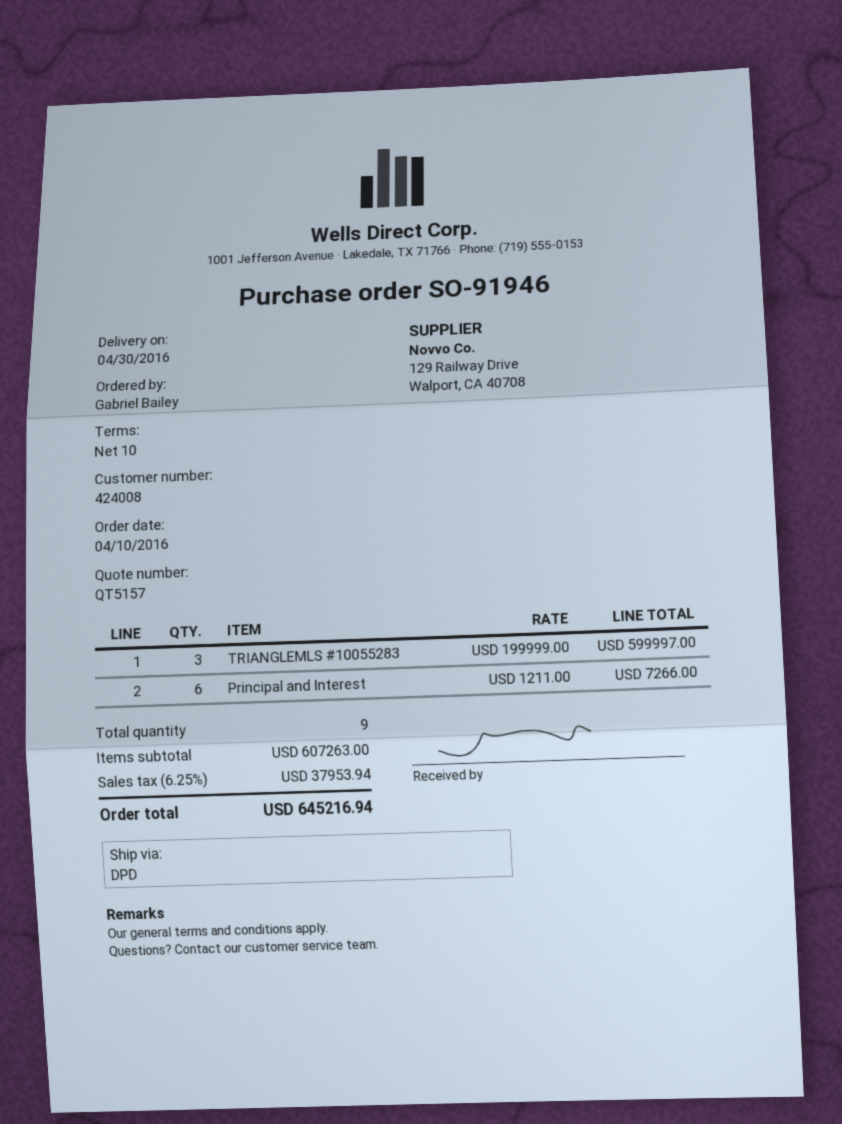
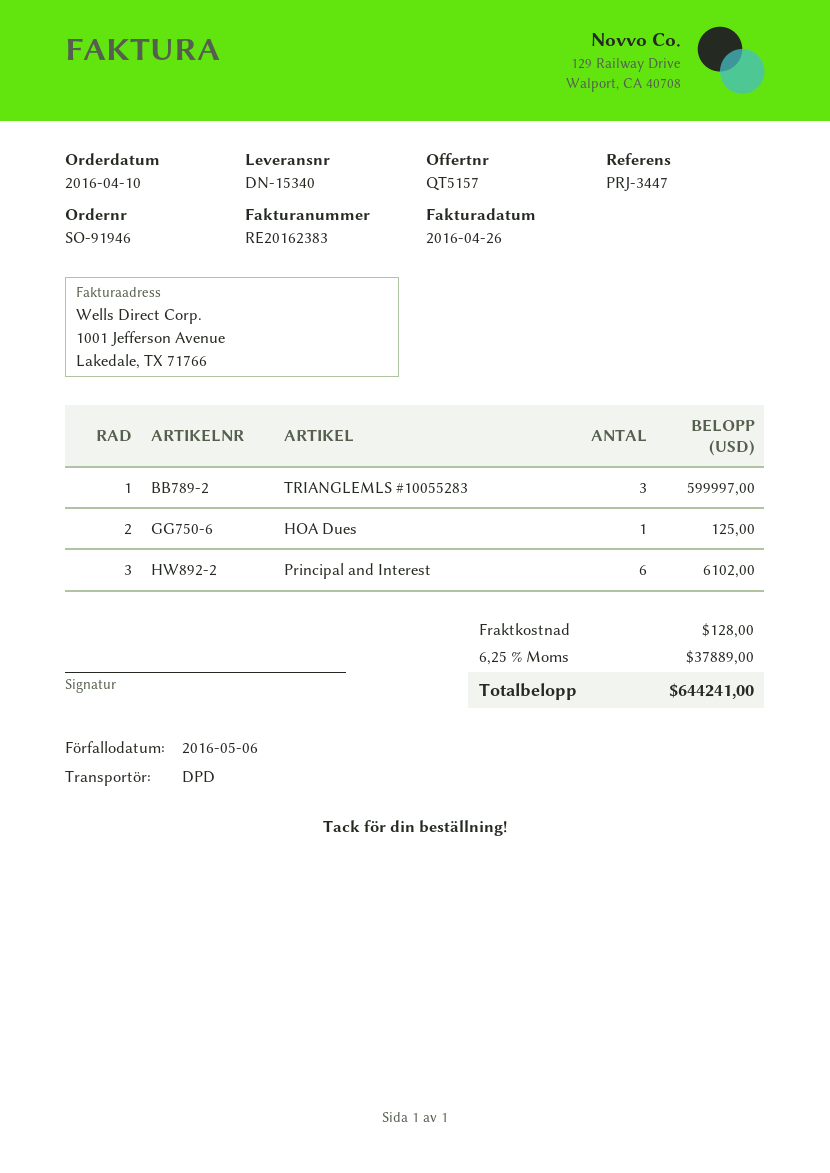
Principal and Interest: 6 for 7266.00 -> 6 for 6102.00
HOA Dues: none -> 1 for 125.00
shipping: none -> 128.00
tax: 6.25% = 37953.94 -> 6.25% = 37889.00
total: 645216.94 -> 644241.00

